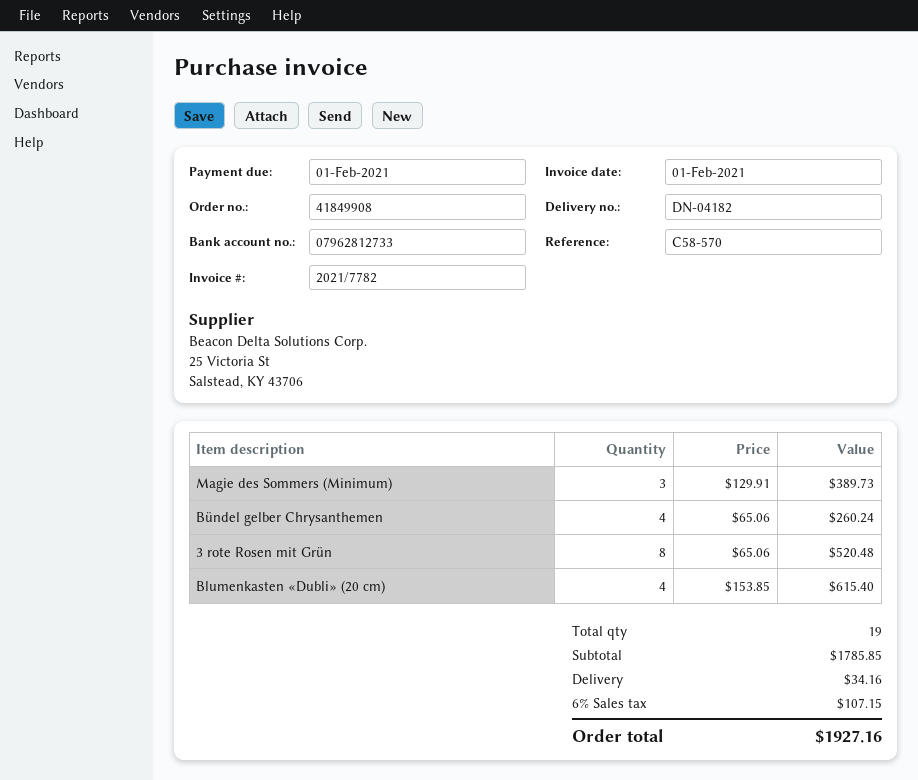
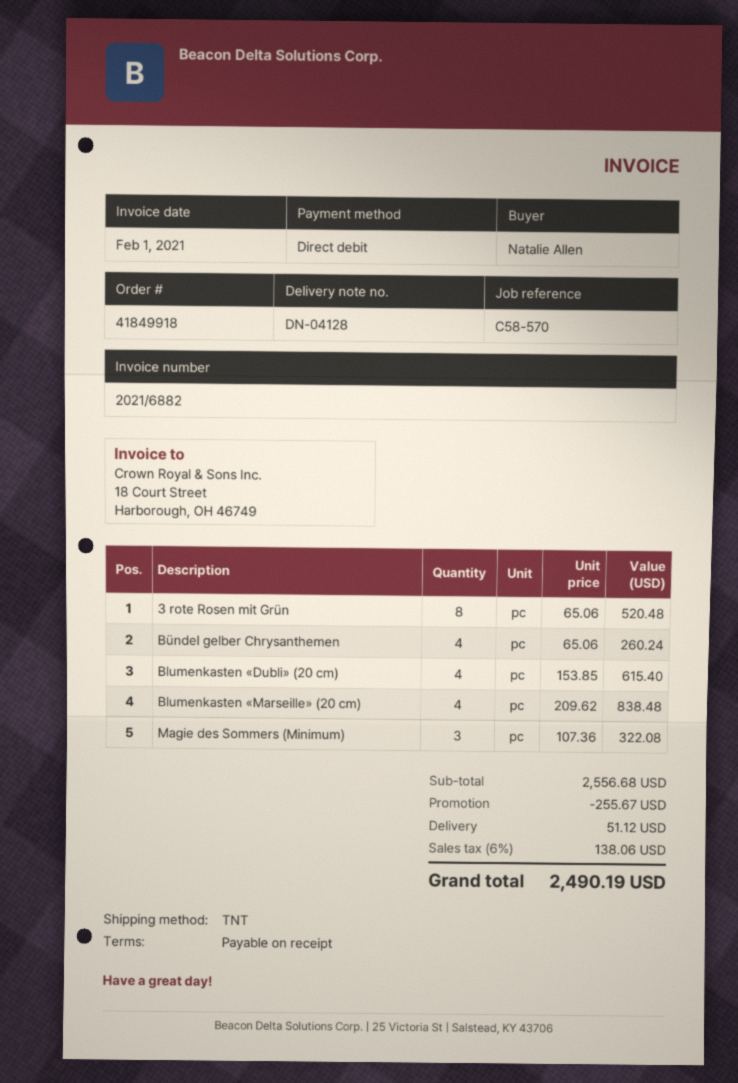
order number: 41849908 -> 41849918
delivery note number: DN-04182 -> DN-04128
invoice number: 2021/7782 -> 2021/6882
Magie des Sommers (Minimum): 3 x 129.91 = 389.73 -> 3 x 107.36 = 322.08
Blumenkasten «Marseille» (20 cm): none -> 4 x 209.62 = 838.48
subtotal: 1785.85 -> 2556.68
discount: none -> 255.67
shipping: 34.16 -> 51.12
tax: 6% = 107.15 -> 6% = 138.06
total: 1927.16 -> 2490.19

